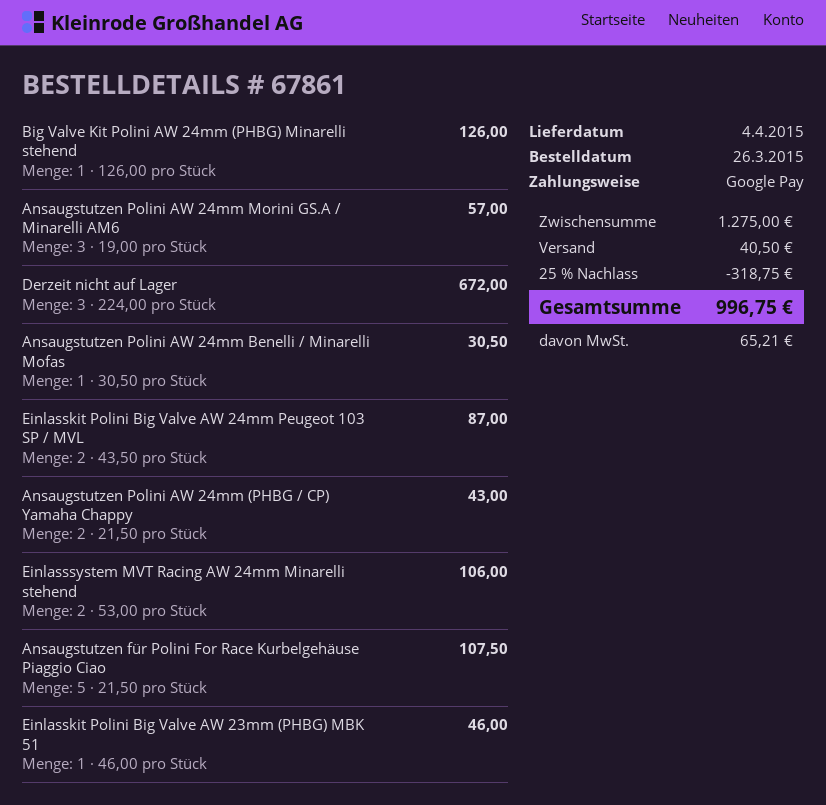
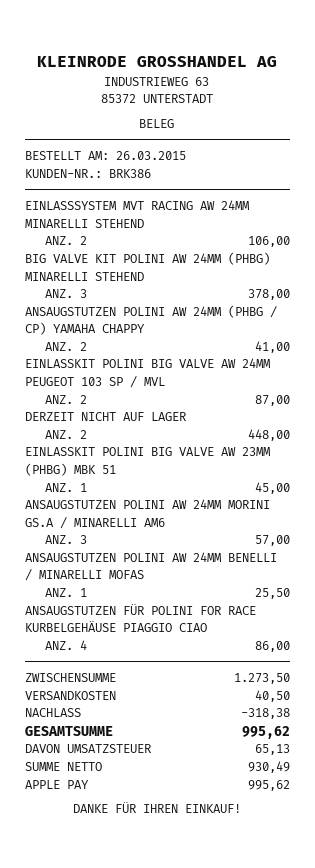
payment method: Google Pay -> Apple Pay
Big Valve Kit Polini AW 24mm (PHBG) Minarelli stehend: 1 for 126.00 -> 3 for 378.00
Derzeit nicht auf Lager: 3 for 672.00 -> 2 for 448.00
Ansaugstutzen Polini AW 24mm Benelli / Minarelli Mofas: 1 for 30.50 -> 1 for 25.50
Ansaugstutzen Polini AW 24mm (PHBG / CP) Yamaha Chappy: 2 for 43.00 -> 2 for 41.00
Ansaugstutzen für Polini For Race Kurbelgehäuse Piaggio Ciao: 5 for 107.50 -> 4 for 86.00
Einlasskit Polini Big Valve AW 23mm (PHBG) MBK 51: 1 for 46.00 -> 1 for 45.00
subtotal: 1275.00 -> 1273.50
discount: 318.75 -> 318.38
tax: 65.21 -> 65.13
total: 996.75 -> 995.62

